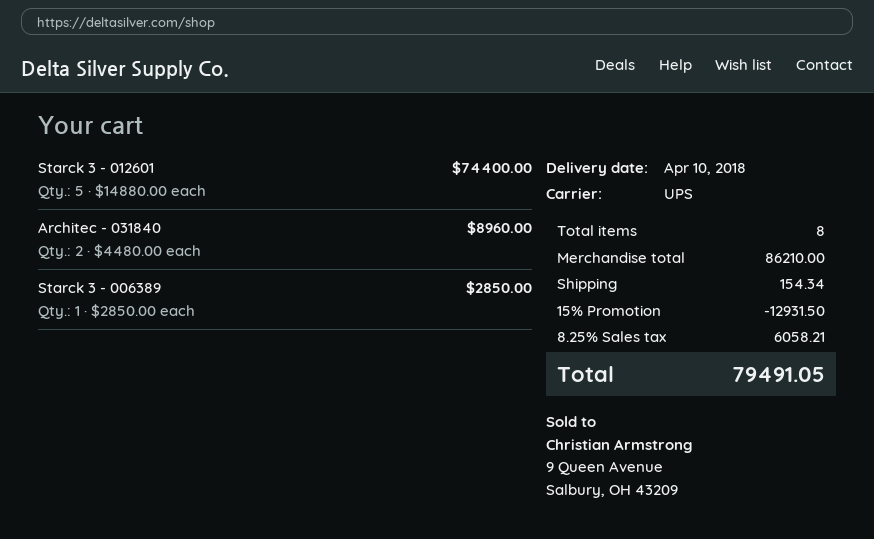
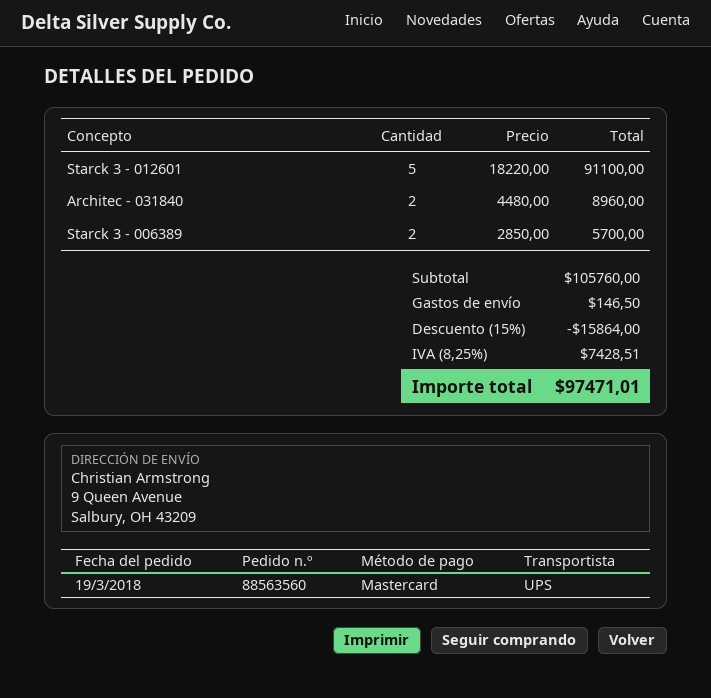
Starck 3 - 012601: 5 x 14880.00 = 74400.00 -> 5 x 18220.00 = 91100.00
Starck 3 - 006389: 1 x 2850.00 = 2850.00 -> 2 x 2850.00 = 5700.00
subtotal: 86210.00 -> 105760.00
discount: 15% = 12931.50 -> 15% = 15864.00
shipping: 154.34 -> 146.50
tax: 8.25% = 6058.21 -> 8.25% = 7428.51
total: 79491.05 -> 97471.01

